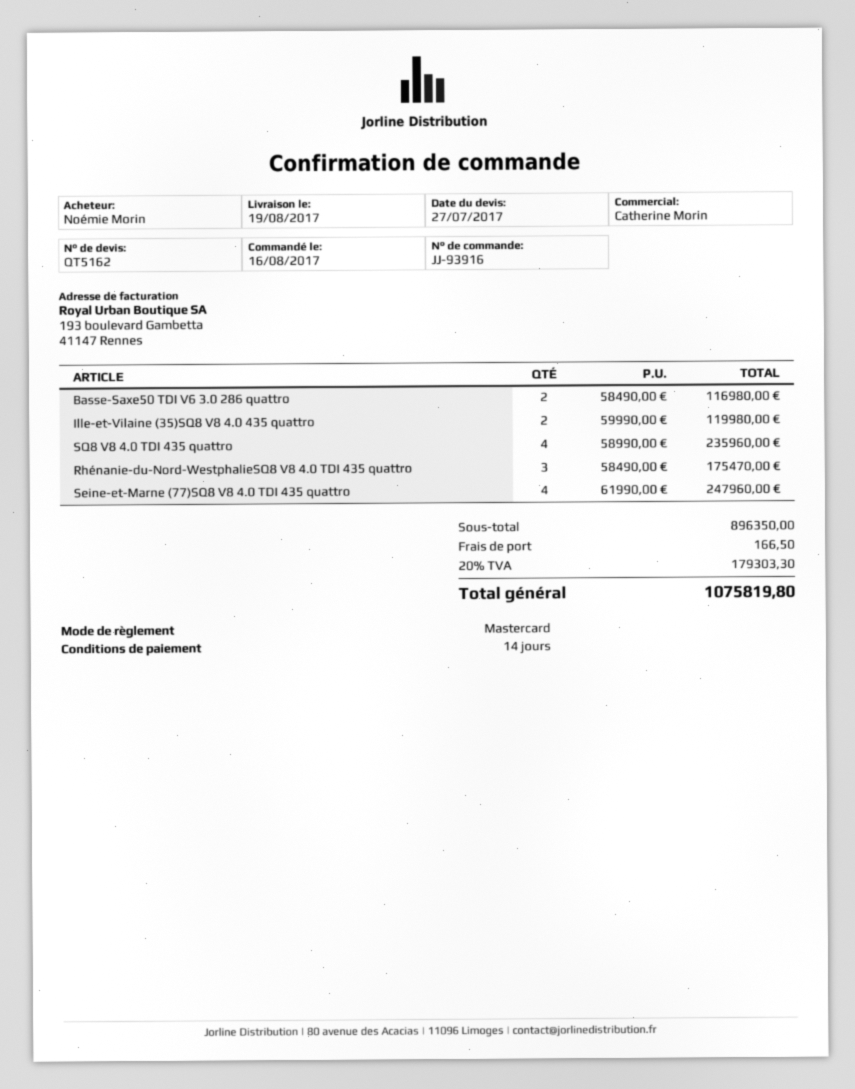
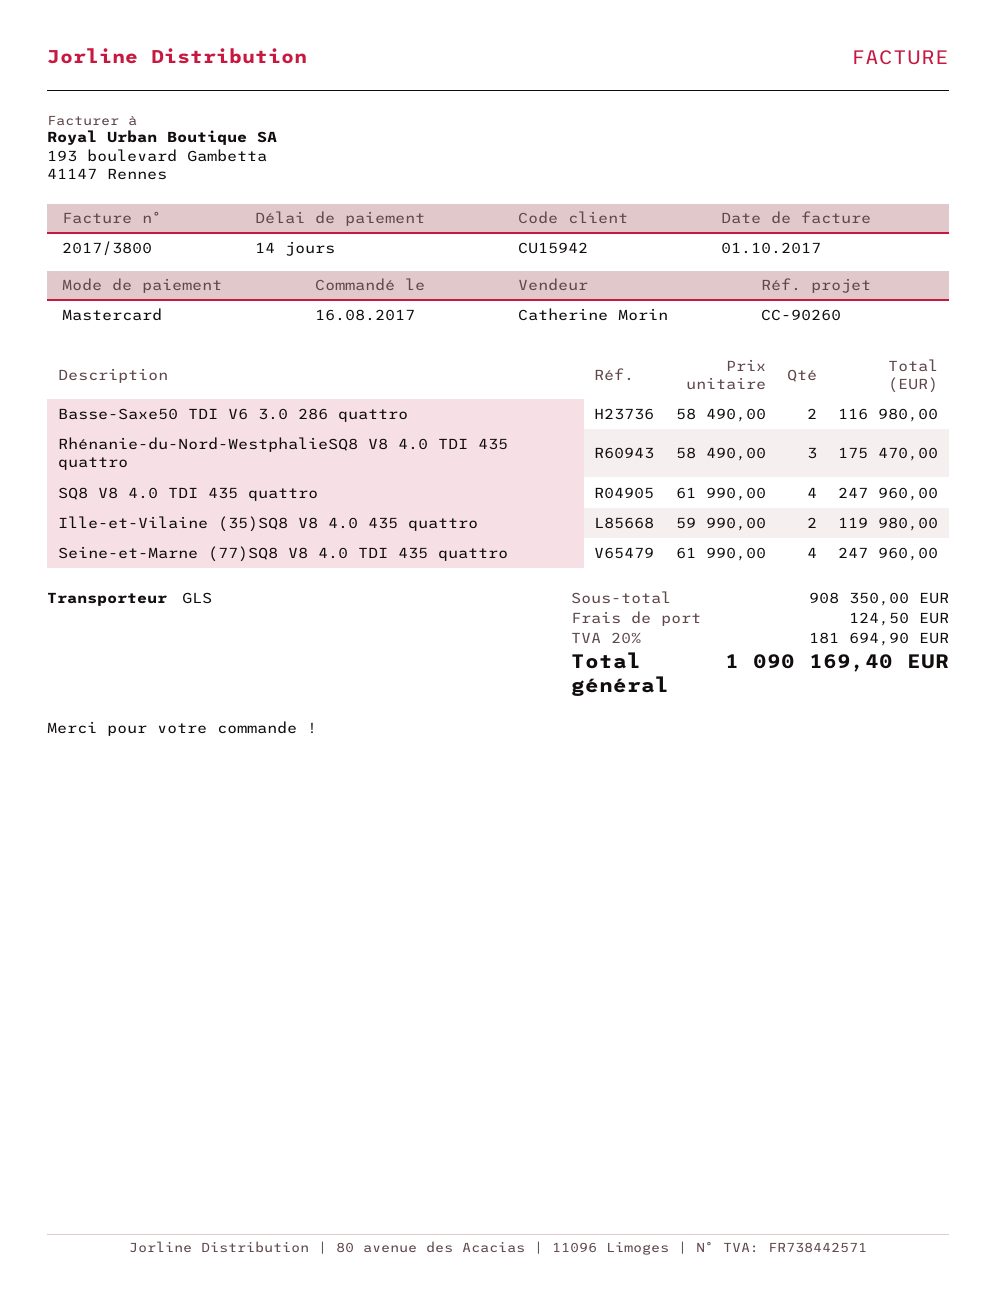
SQ8 V8 4.0 TDI 435 quattro: 4 x 58990.00 = 235960.00 -> 4 x 61990.00 = 247960.00
subtotal: 896350.00 -> 908350.00
shipping: 166.50 -> 124.50
tax: 20% = 179303.30 -> 20% = 181694.90
total: 1075819.80 -> 1090169.40

